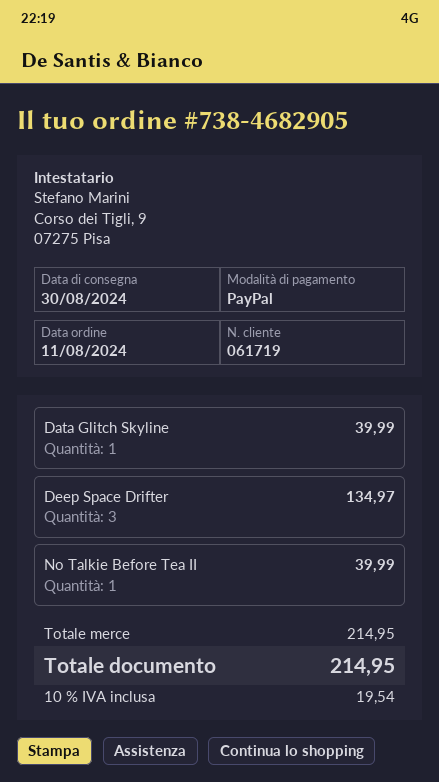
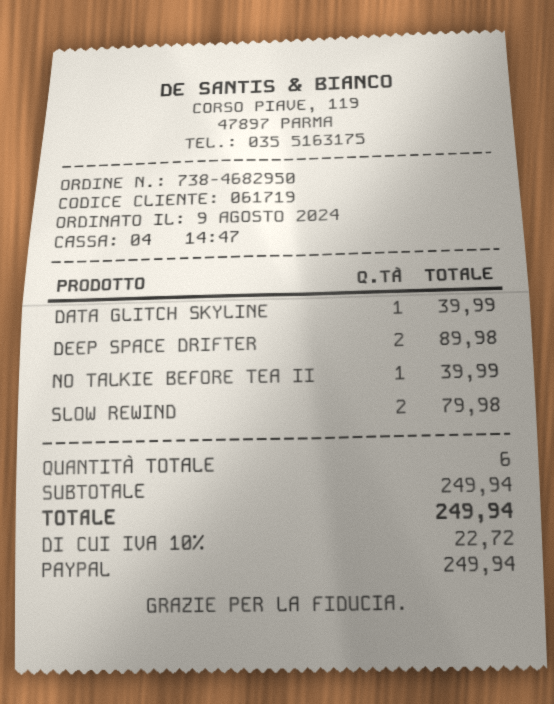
order number: 738-4682905 -> 738-4682950
order date: 2024-08-11 -> 2024-08-09
Deep Space Drifter: 3 for 134.97 -> 2 for 89.98
SLOW REWIND: none -> 2 for 79.98
subtotal: 214.95 -> 249.94
tax: 10% = 19.54 -> 10% = 22.72
total: 214.95 -> 249.94

